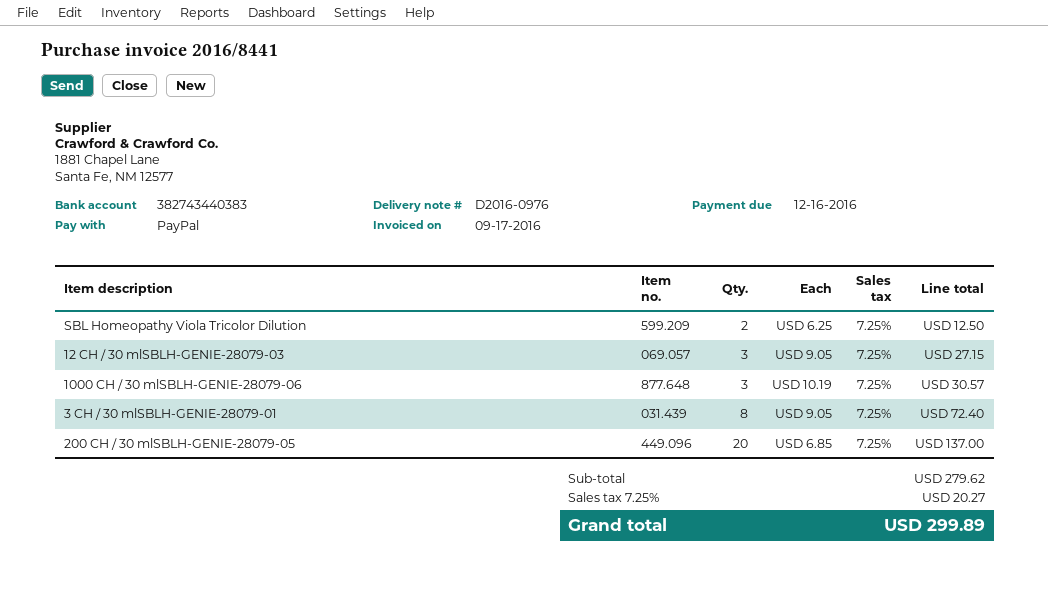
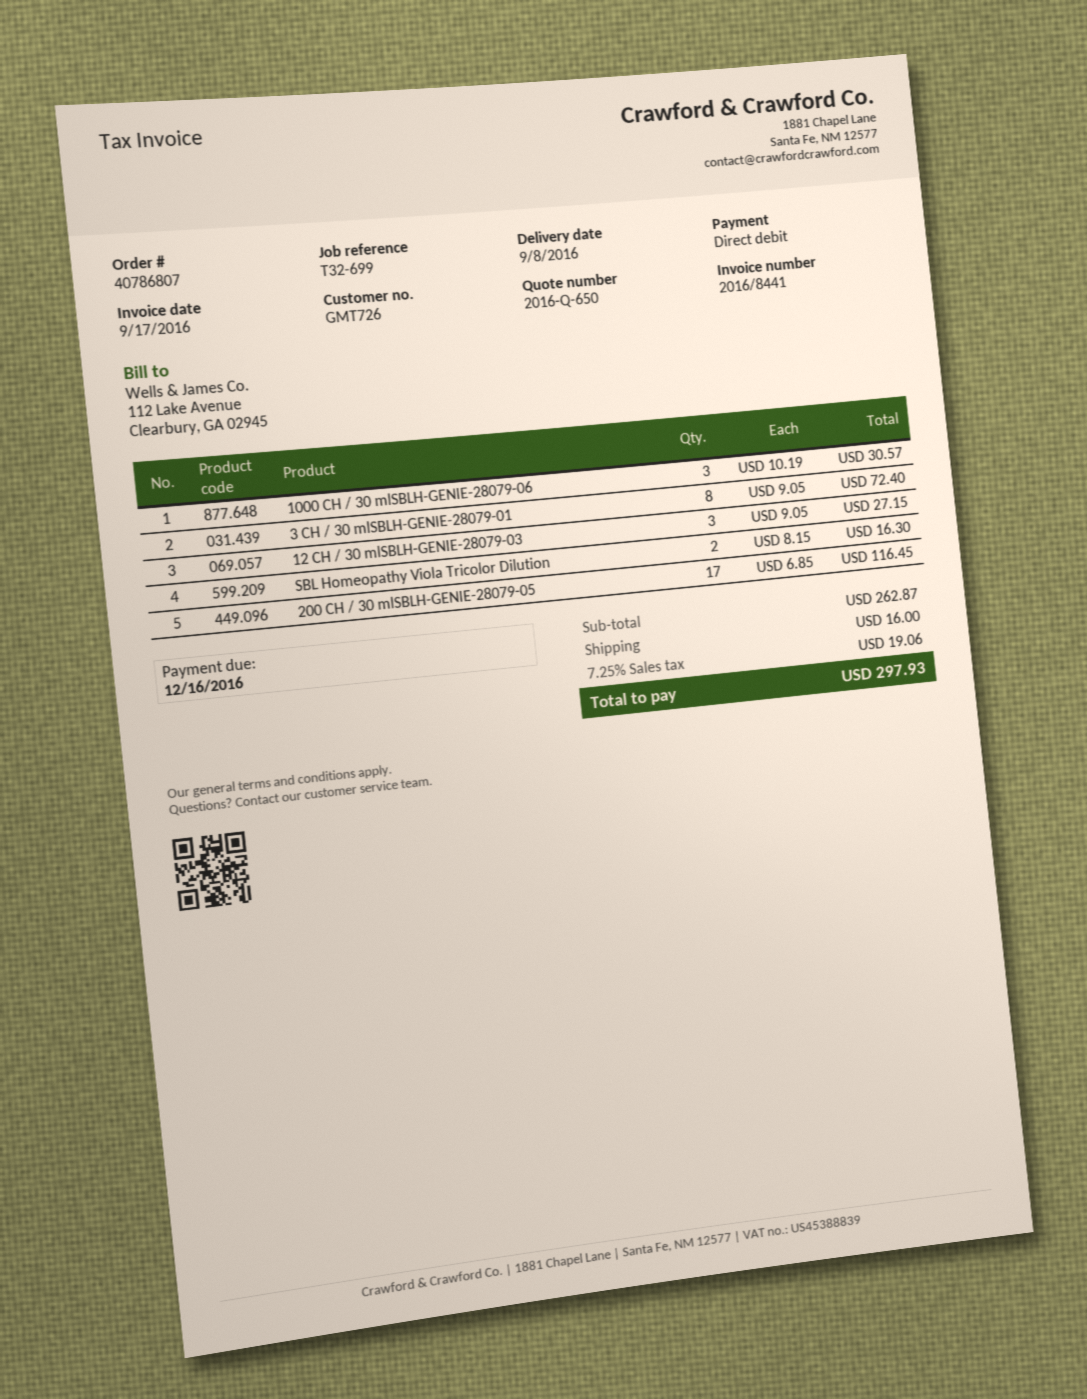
payment method: PayPal -> direct debit
SBL Homeopathy Viola Tricolor Dilution: 2 x 6.25 = 12.50 -> 2 x 8.15 = 16.30
200 CH / 30 mlSBLH-GENIE-28079-05: 20 x 6.85 = 137.00 -> 17 x 6.85 = 116.45
subtotal: 279.62 -> 262.87
shipping: none -> 16.00
tax: 7.25% = 20.27 -> 7.25% = 19.06
total: 299.89 -> 297.93

